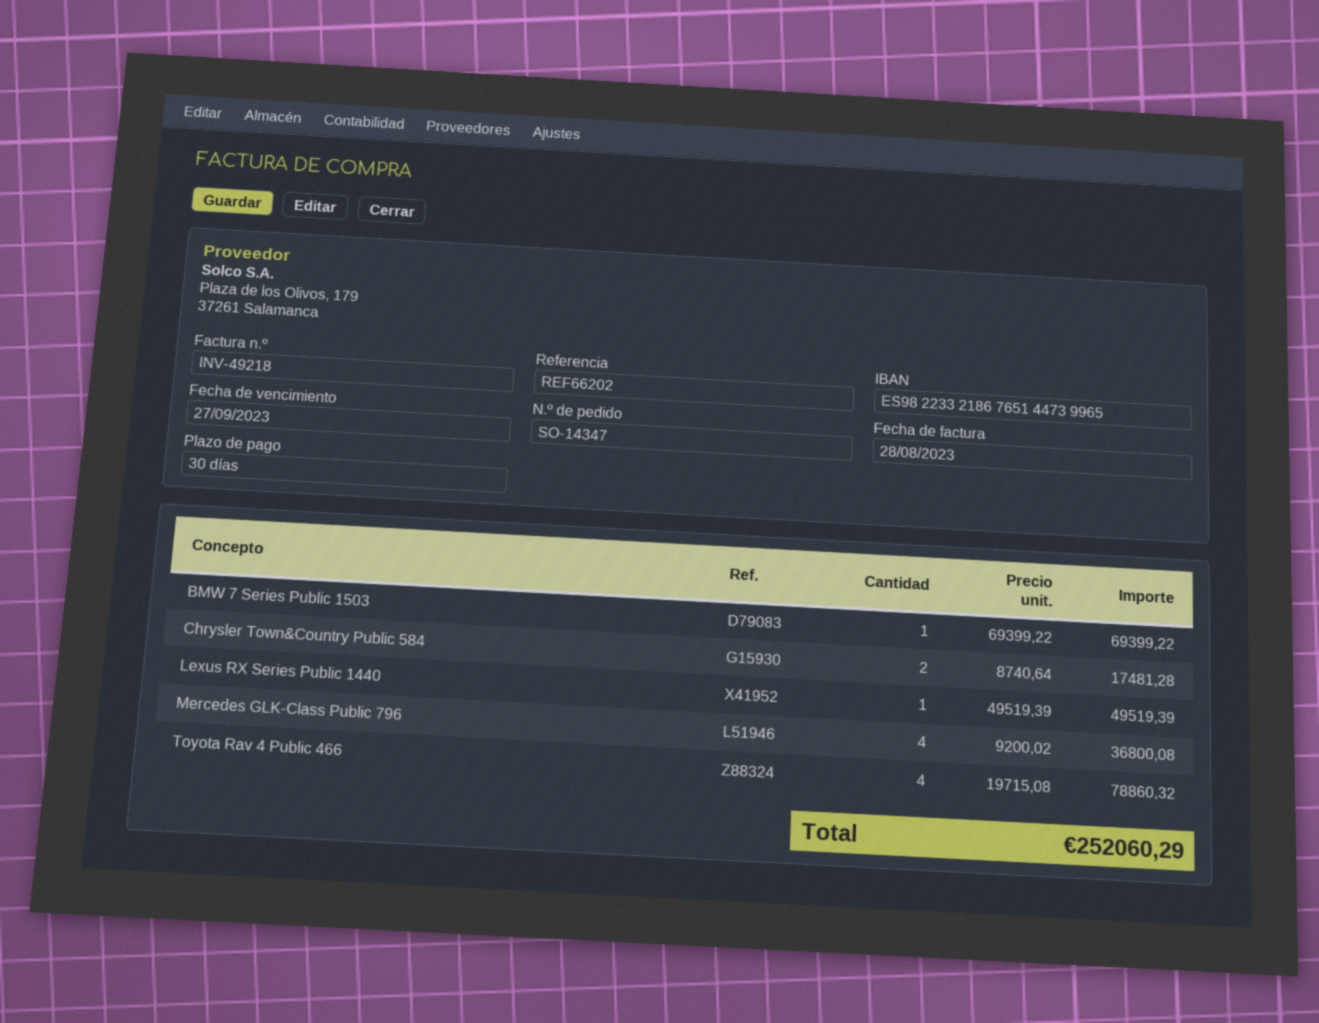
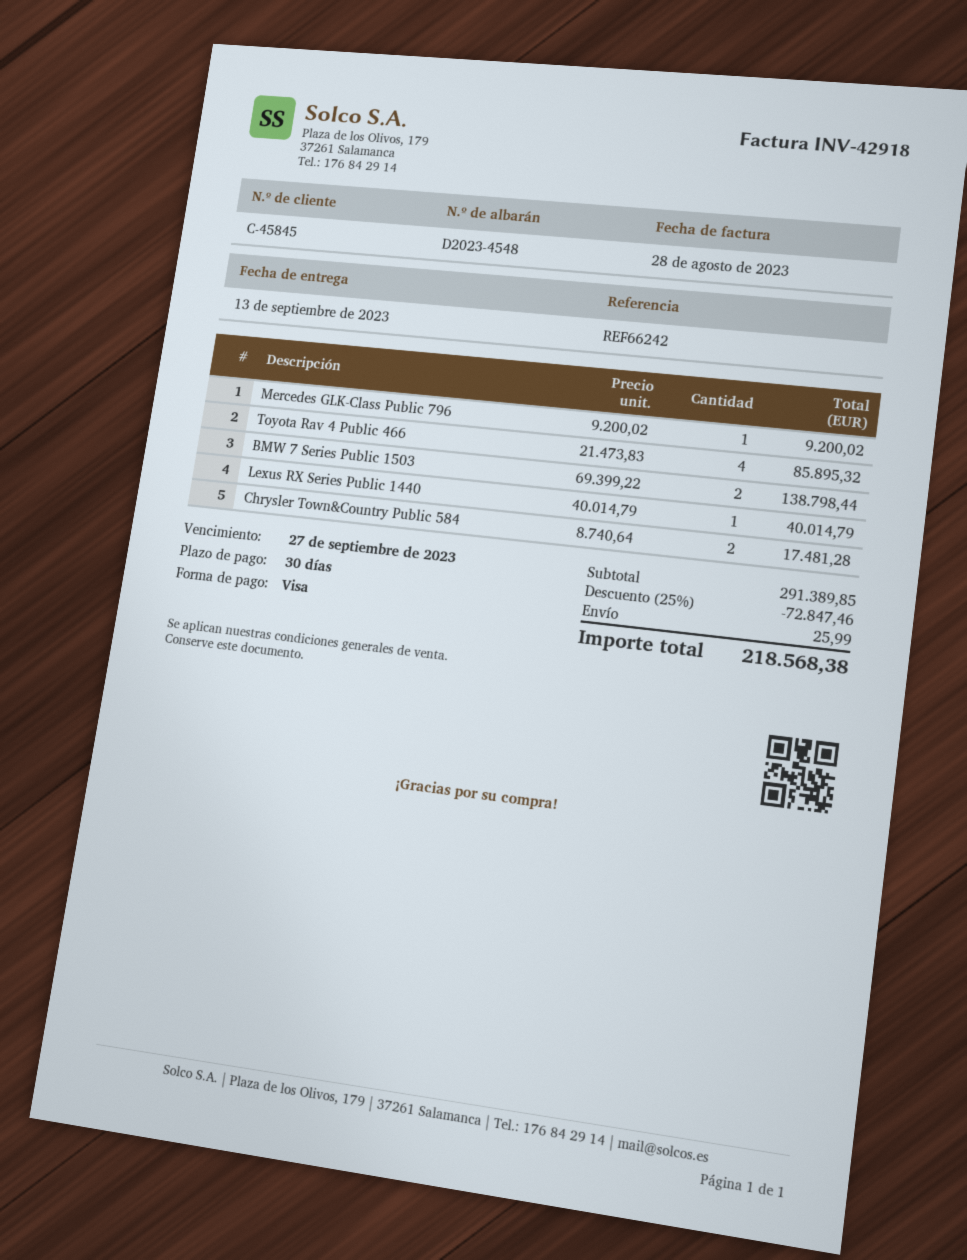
invoice number: INV-49218 -> INV-42918
reference: REF66202 -> REF66242
BMW 7 Series Public 1503: 1 x 69399.22 = 69399.22 -> 2 x 69399.22 = 138798.44
Lexus RX Series Public 1440: 1 x 49519.39 = 49519.39 -> 1 x 40014.79 = 40014.79
Mercedes GLK-Class Public 796: 4 x 9200.02 = 36800.08 -> 1 x 9200.02 = 9200.02
Toyota Rav 4 Public 466: 4 x 19715.08 = 78860.32 -> 4 x 21473.83 = 85895.32
discount: none -> 25% = 72847.46
shipping: none -> 25.99
total: 252060.29 -> 218568.38

